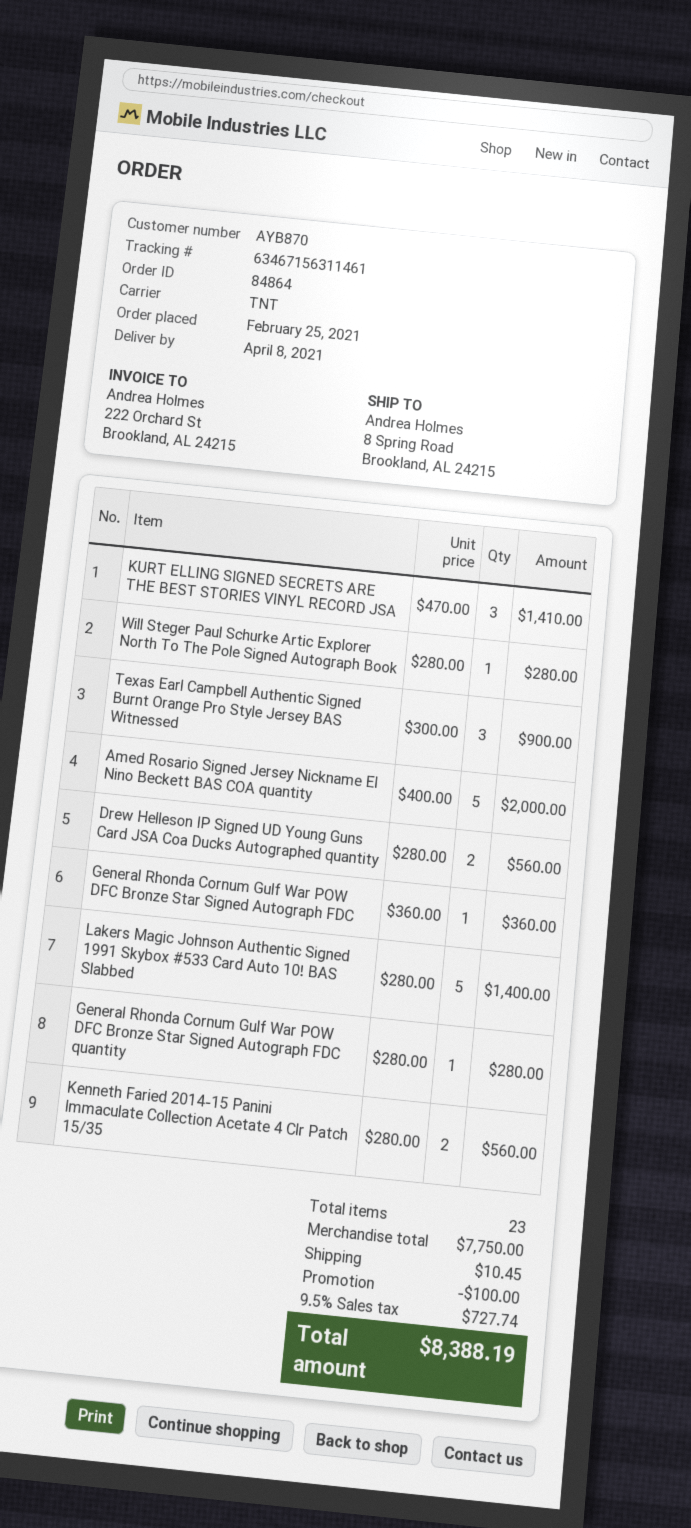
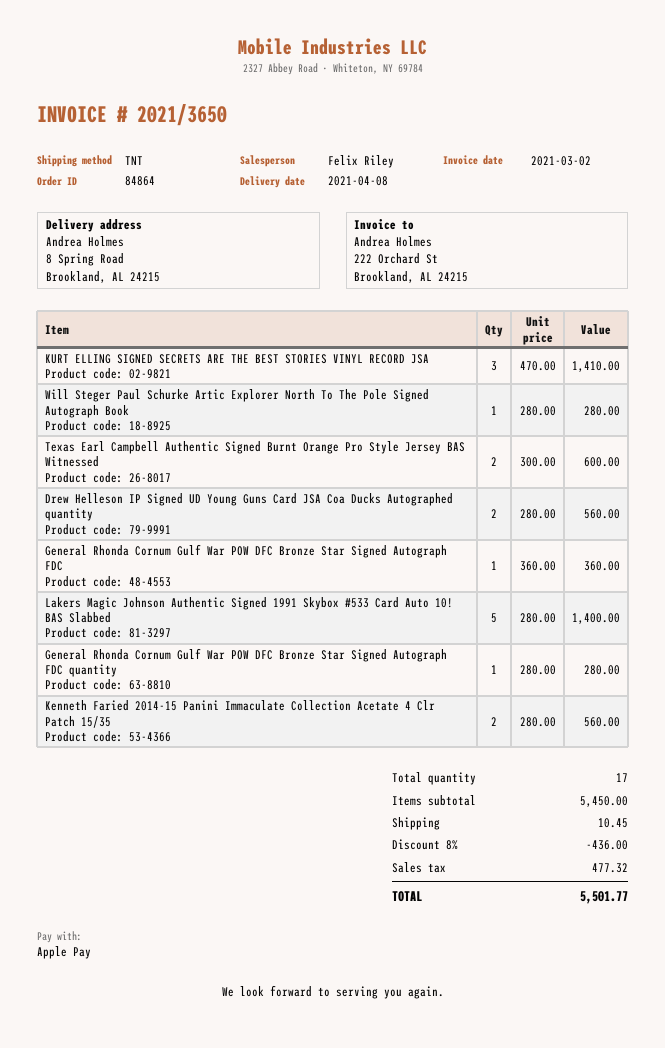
Texas Earl Campbell Authentic Signed Burnt Orange Pro Style Jersey BAS Witnessed: 3 x 300.00 = 900.00 -> 2 x 300.00 = 600.00
Amed Rosario Signed Jersey Nickname El Nino Beckett BAS COA quantity: 5 x 400.00 = 2000.00 -> none
total quantity: 23 -> 17
subtotal: 7750.00 -> 5450.00
discount: 100.00 -> 436.00
tax: 727.74 -> 477.32
total: 8388.19 -> 5501.77

